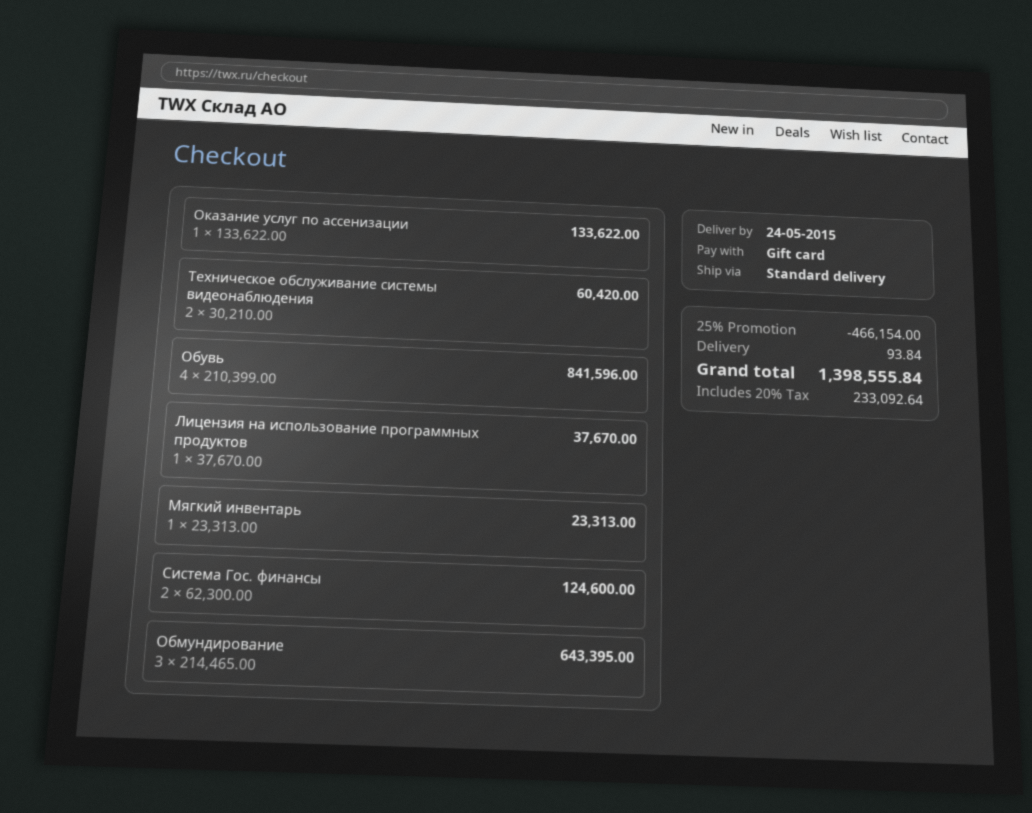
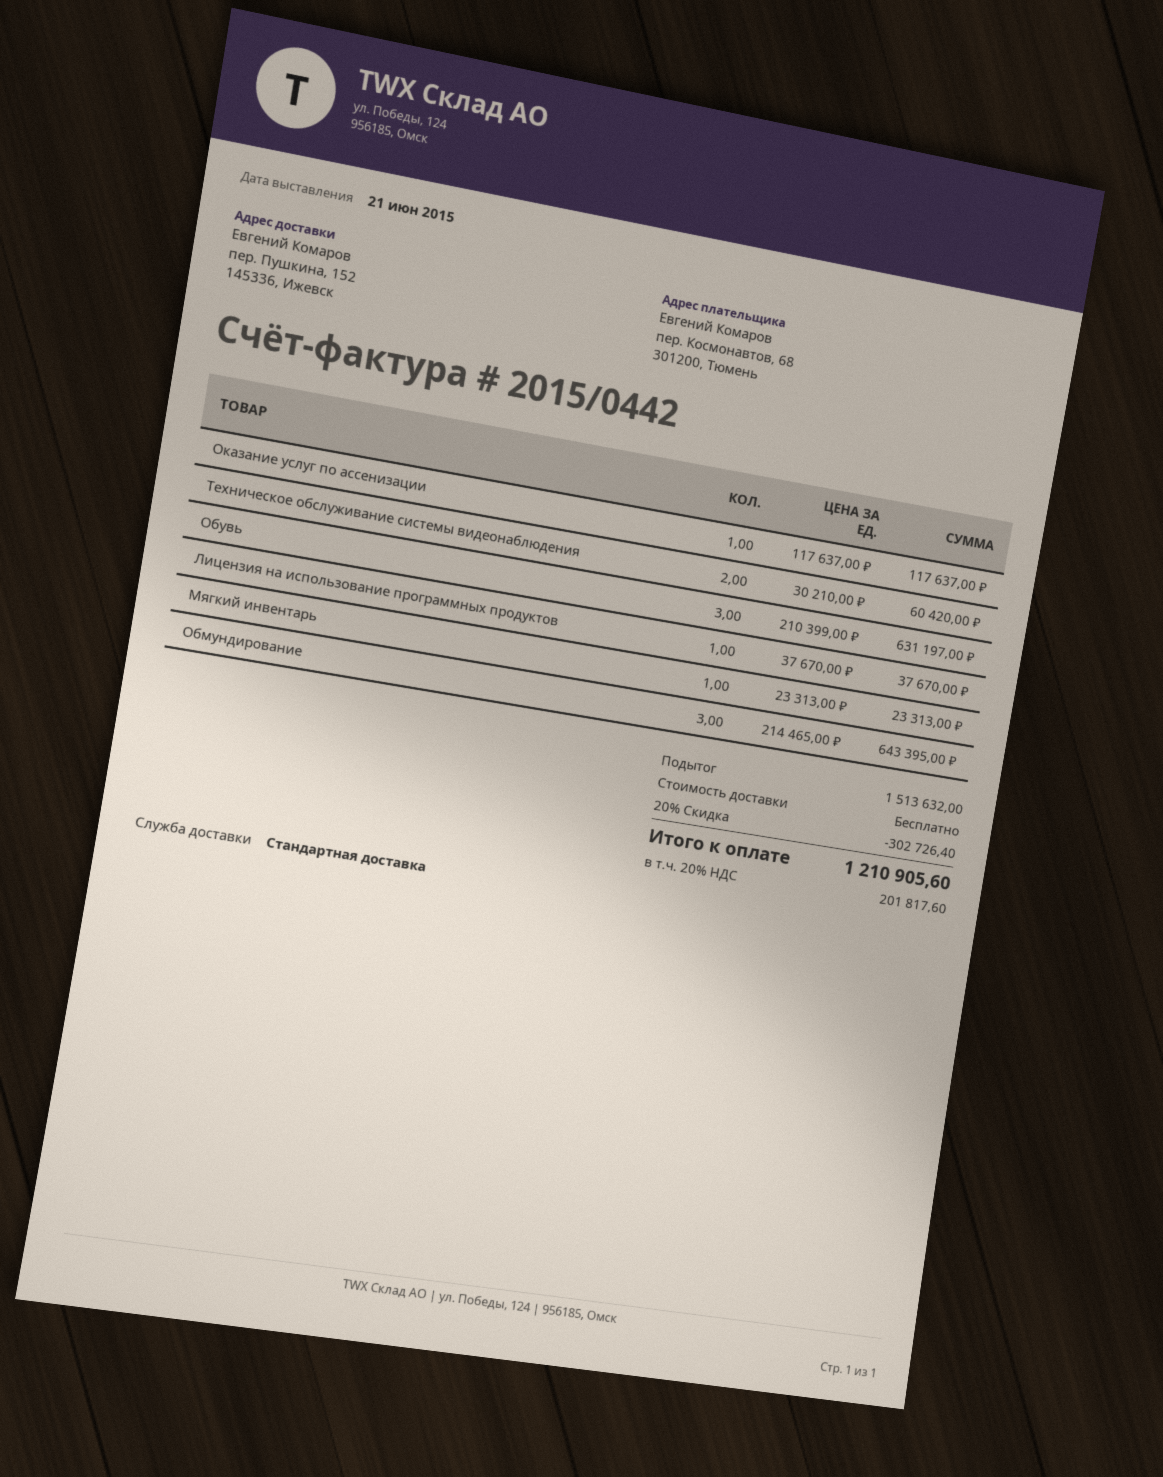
Оказание услуг по ассенизации: 1 x 133622.00 = 133622.00 -> 1 x 117637.00 = 117637.00
Обувь: 4 x 210399.00 = 841596.00 -> 3 x 210399.00 = 631197.00
Система Гос. финансы: 2 x 62300.00 = 124600.00 -> none
discount: 25% = 466154.00 -> 20% = 302726.40
shipping: 93.84 -> 0.00
tax: 20% = 233092.64 -> 20% = 201817.60
total: 1398555.84 -> 1210905.60

